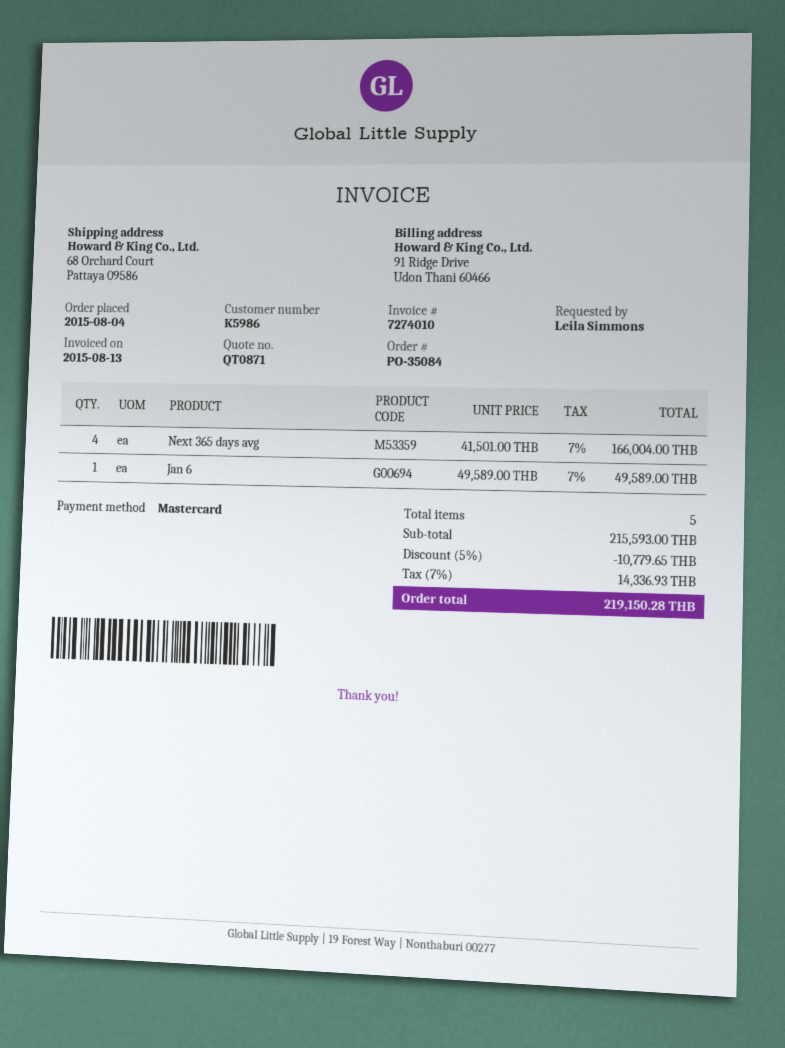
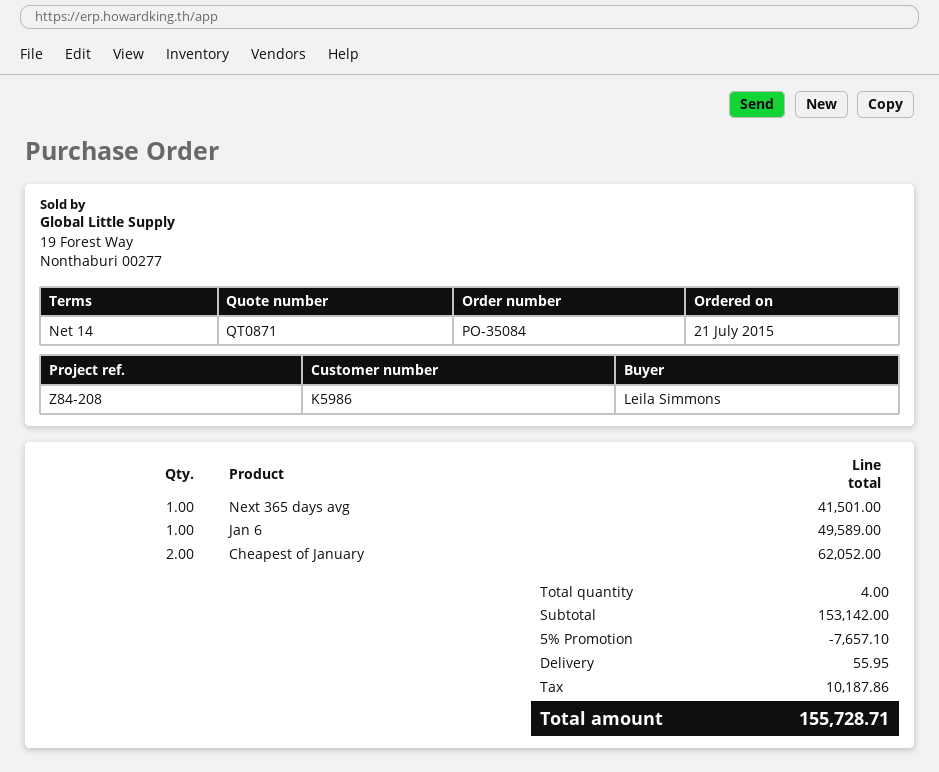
order date: 2015-08-04 -> 2015-07-21
Next 365 days avg: 4 for 166004.00 -> 1 for 41501.00
Cheapest of January: none -> 2 for 62052.00
total quantity: 5 -> 4
subtotal: 215593.00 -> 153142.00
discount: 5% = 10779.65 -> 5% = 7657.10
shipping: none -> 55.95
tax: 14336.93 -> 10187.86
total: 219150.28 -> 155728.71

